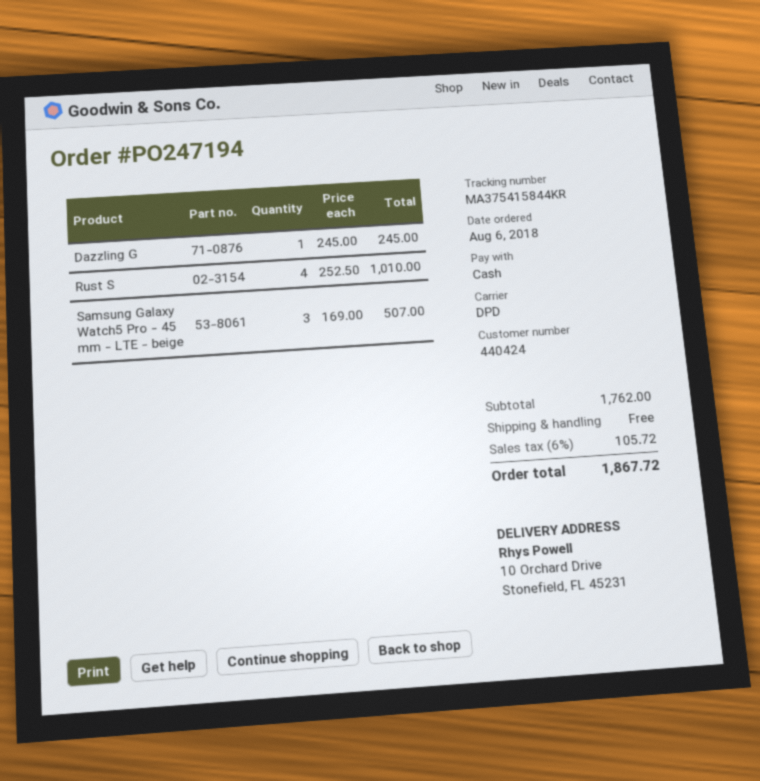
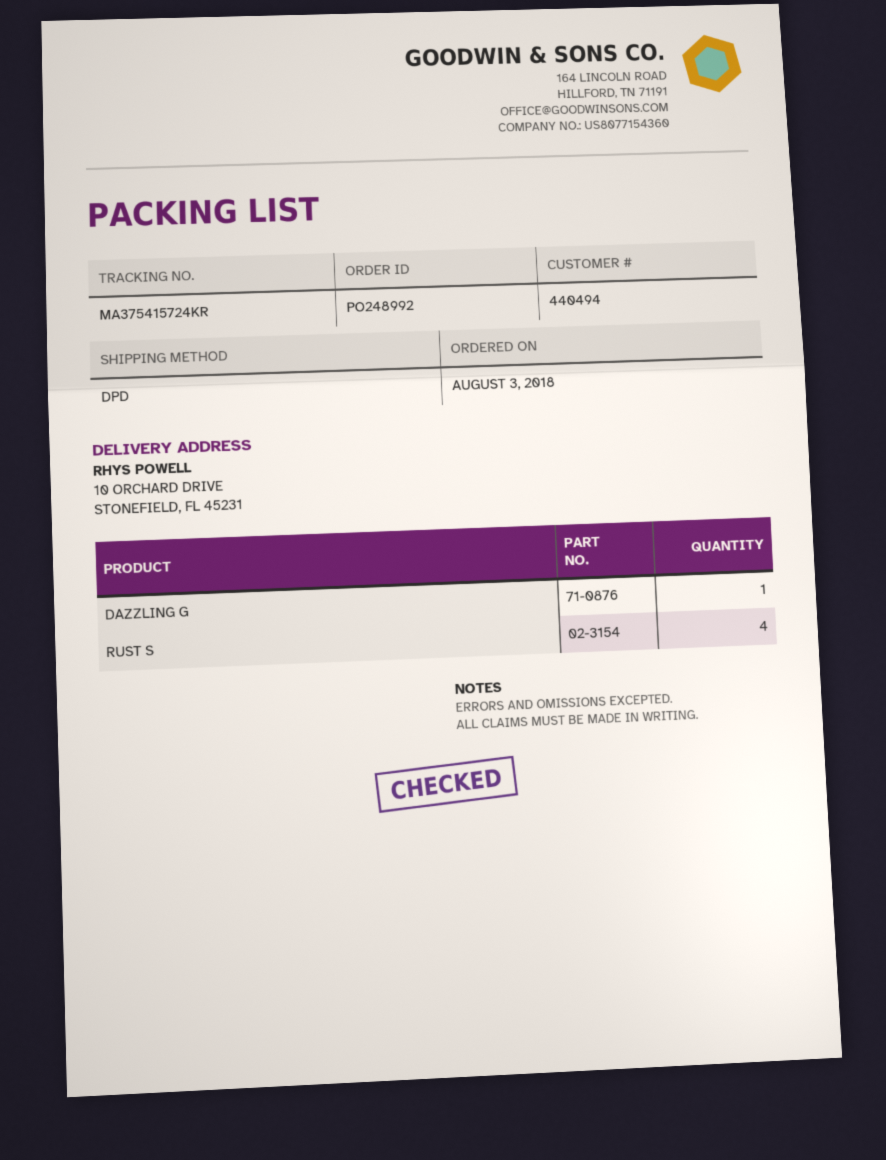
order number: PO247194 -> PO248992
order date: 2018-08-06 -> 2018-08-03
customer number: 440424 -> 440494
tracking number: MA375415844KR -> MA375415724KR
Samsung Galaxy Watch5 Pro - 45 mm - LTE - beige: 3 -> none

